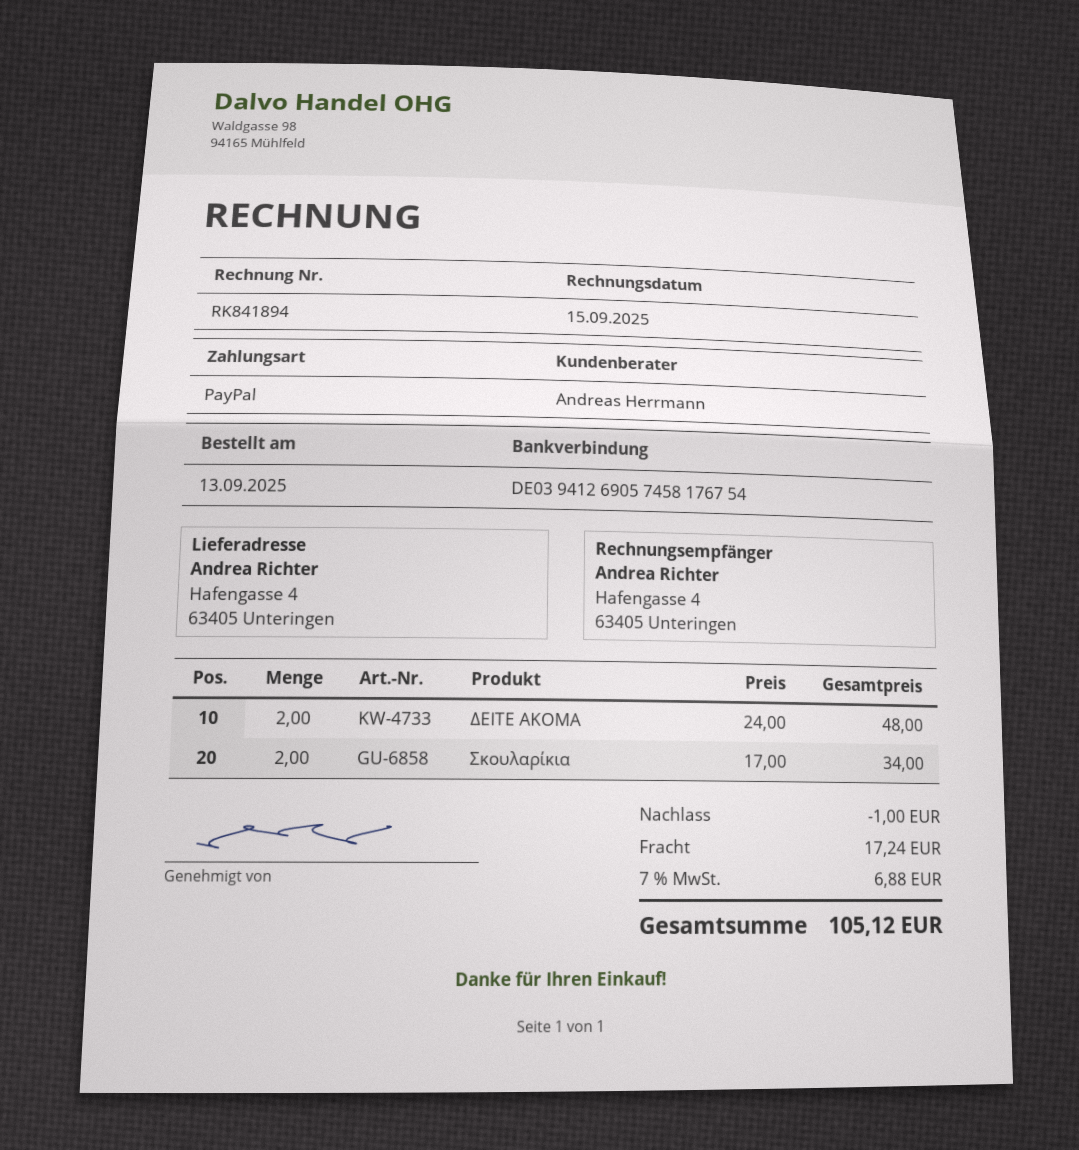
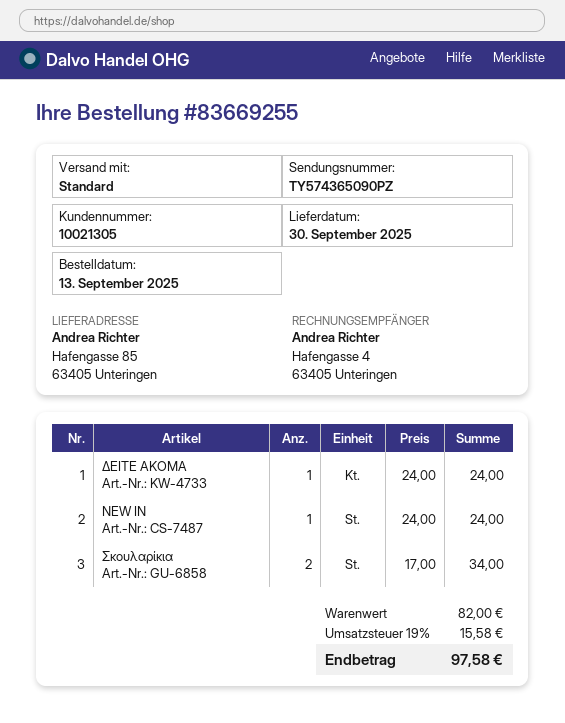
ship to: Hafengasse 4, 63405 Unteringen -> Hafengasse 85, 63405 Unteringen
ΔΕΙΤΕ ΑΚΟΜΑ: 2 x 24.00 = 48.00 -> 1 x 24.00 = 24.00
NEW IN: none -> 1 x 24.00 = 24.00
discount: 1.00 -> none
shipping: 17.24 -> none
tax: 7% = 6.88 -> 19% = 15.58
total: 105.12 -> 97.58

